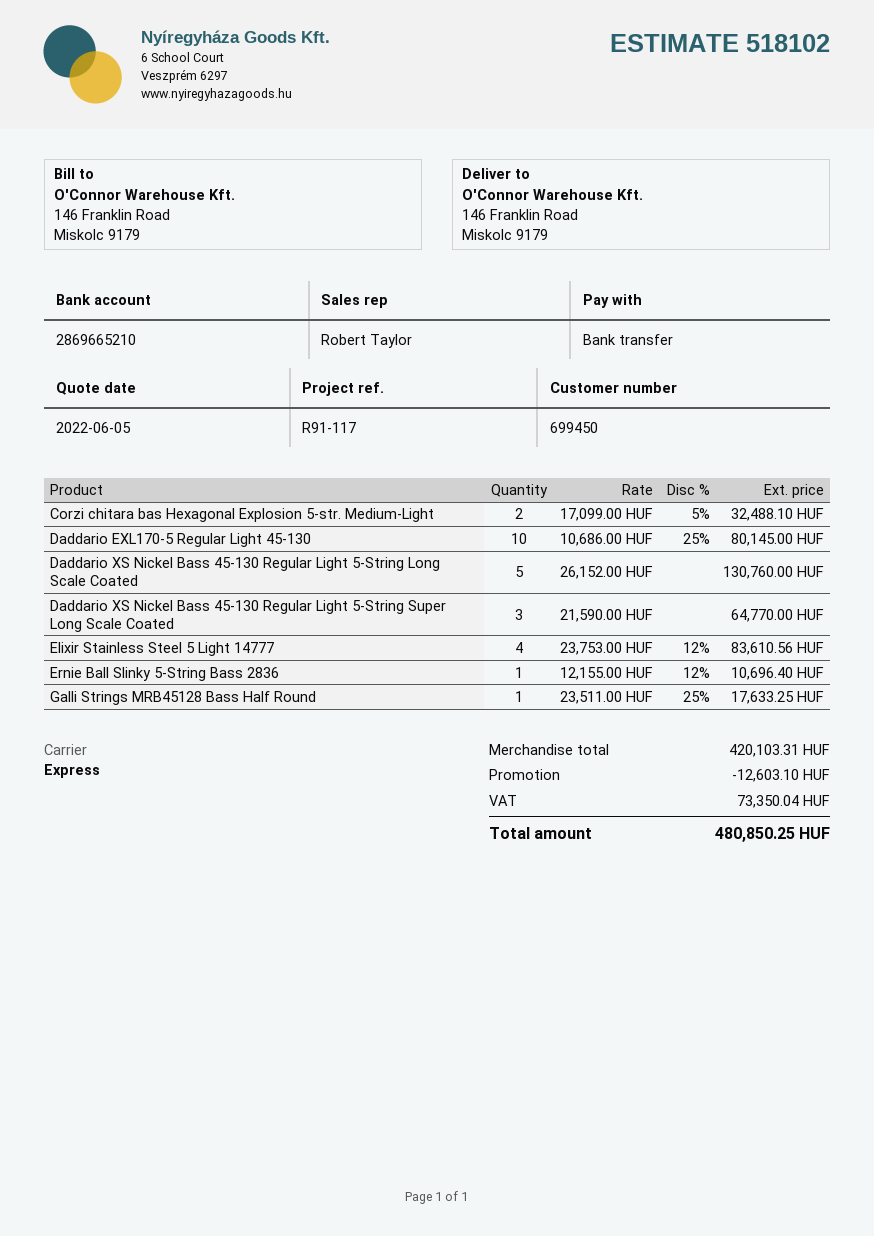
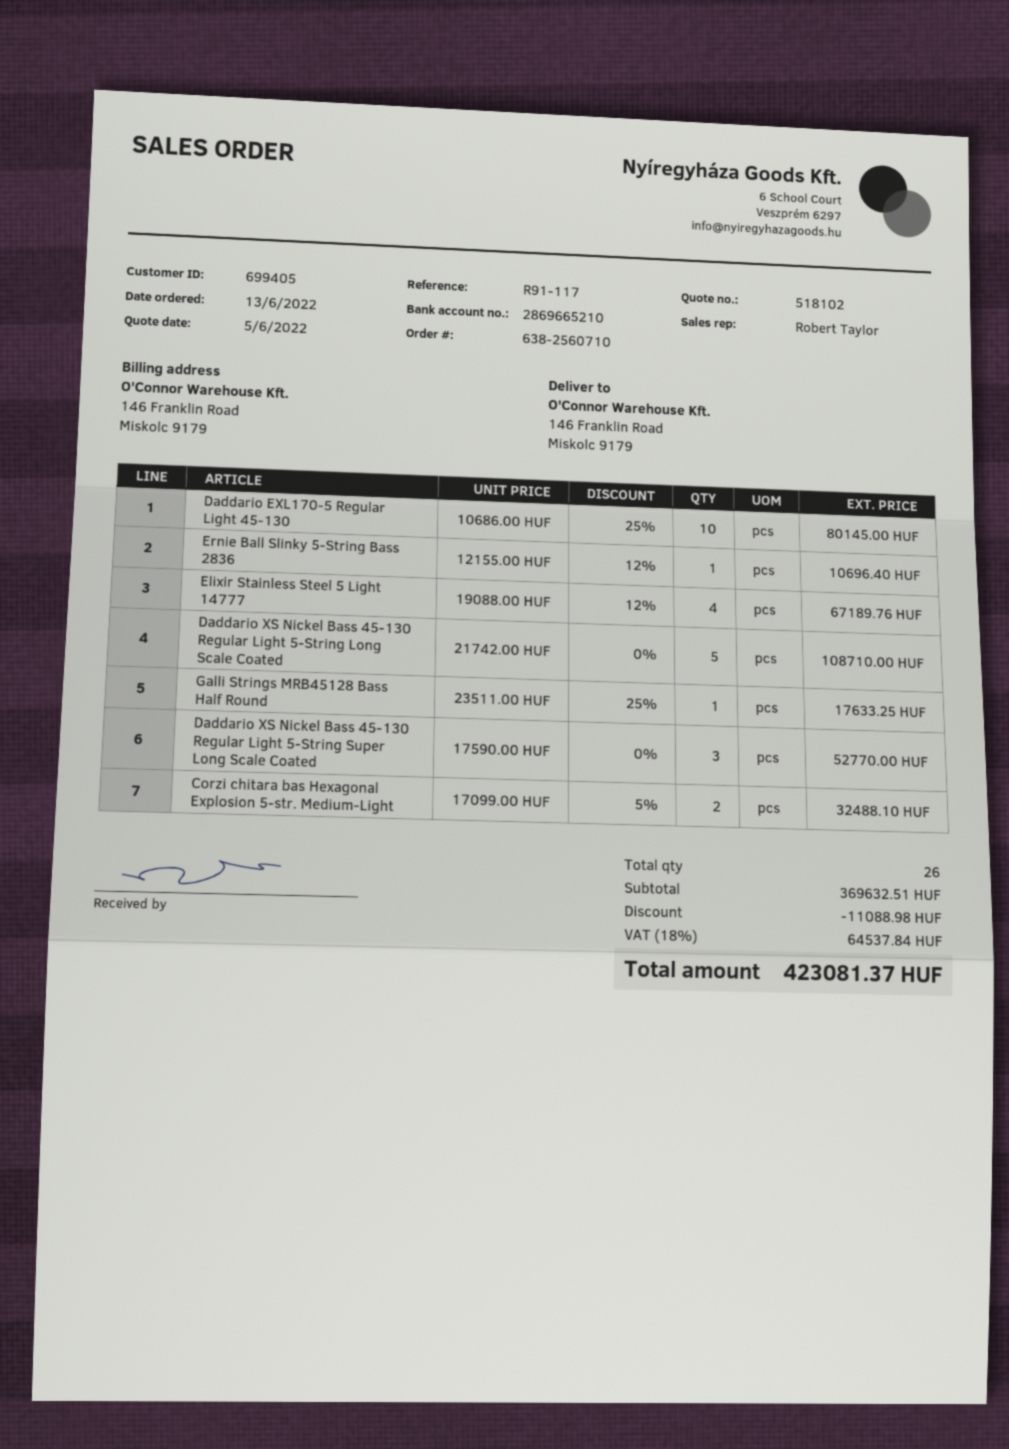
customer number: 699450 -> 699405
Daddario XS Nickel Bass 45-130 Regular Light 5-String Long Scale Coated: 5 x 26152.00 = 130760.00 -> 5 x 21742.00 = 108710.00
Daddario XS Nickel Bass 45-130 Regular Light 5-String Super Long Scale Coated: 3 x 21590.00 = 64770.00 -> 3 x 17590.00 = 52770.00
Elixir Stainless Steel 5 Light 14777: 4 x 23753.00 - 12% = 83610.56 -> 4 x 19088.00 - 12% = 67189.76
subtotal: 420103.31 -> 369632.51
discount: 12603.10 -> 11088.98
tax: 73350.04 -> 64537.84
total: 480850.25 -> 423081.37

